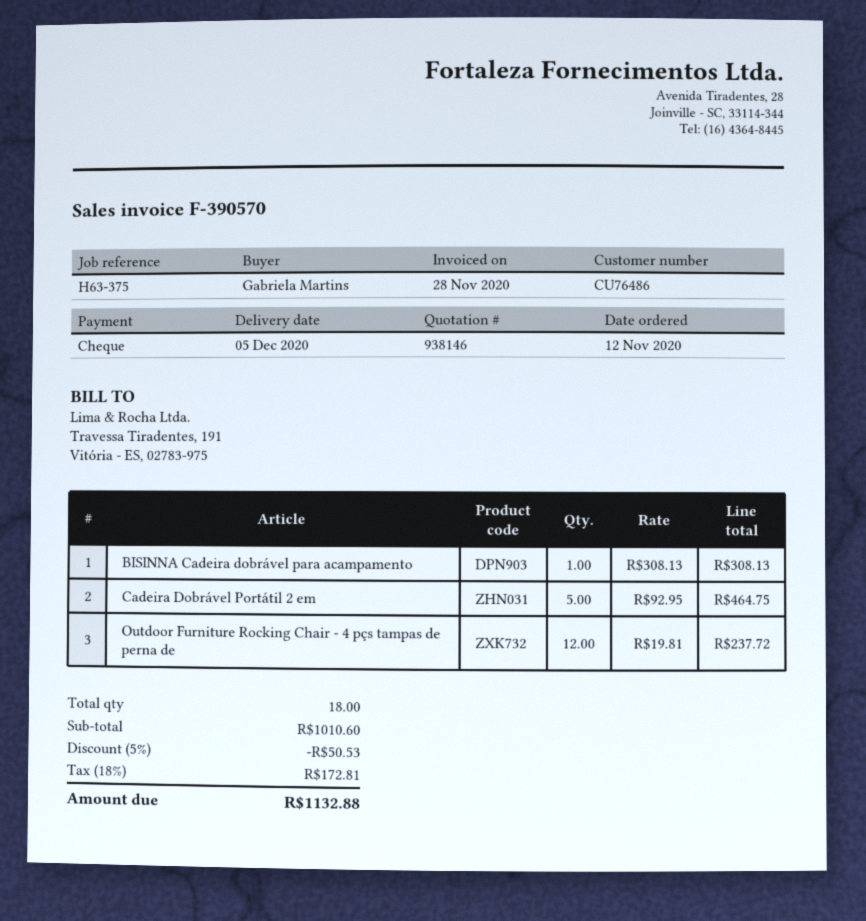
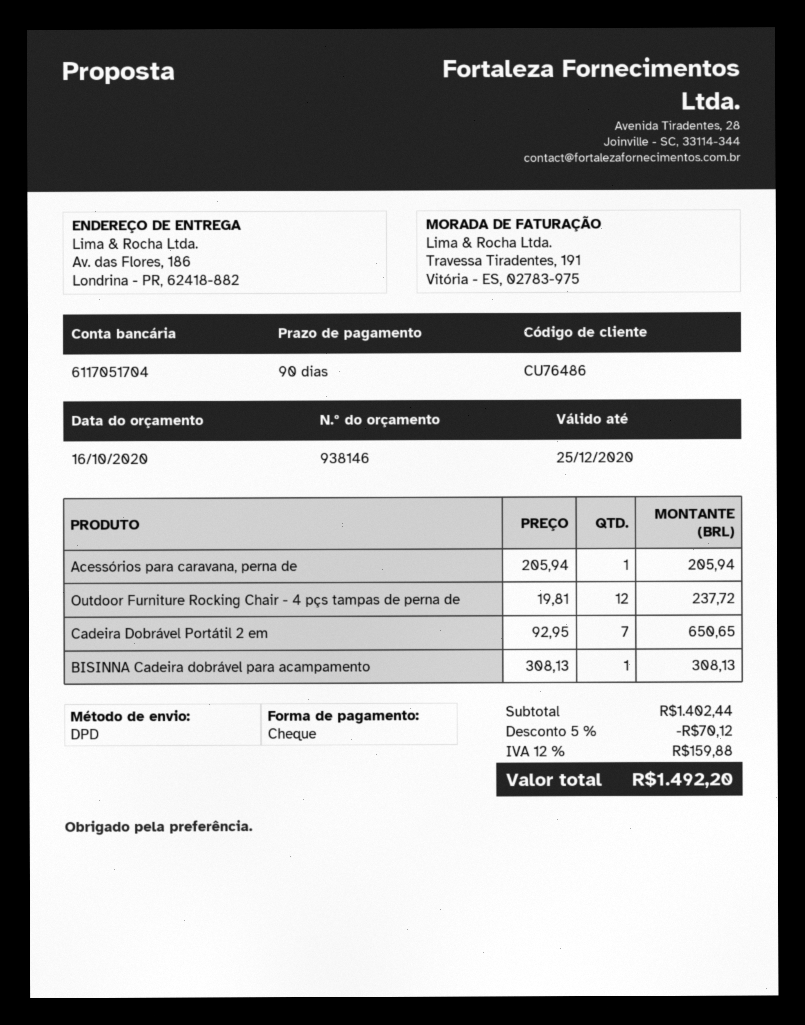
Cadeira Dobrável Portátil 2 em: 5 x 92.95 = 464.75 -> 7 x 92.95 = 650.65
Acessórios para caravana, perna de: none -> 1 x 205.94 = 205.94
subtotal: 1010.60 -> 1402.44
discount: 5% = 50.53 -> 5% = 70.12
tax: 18% = 172.81 -> 12% = 159.88
total: 1132.88 -> 1492.20

